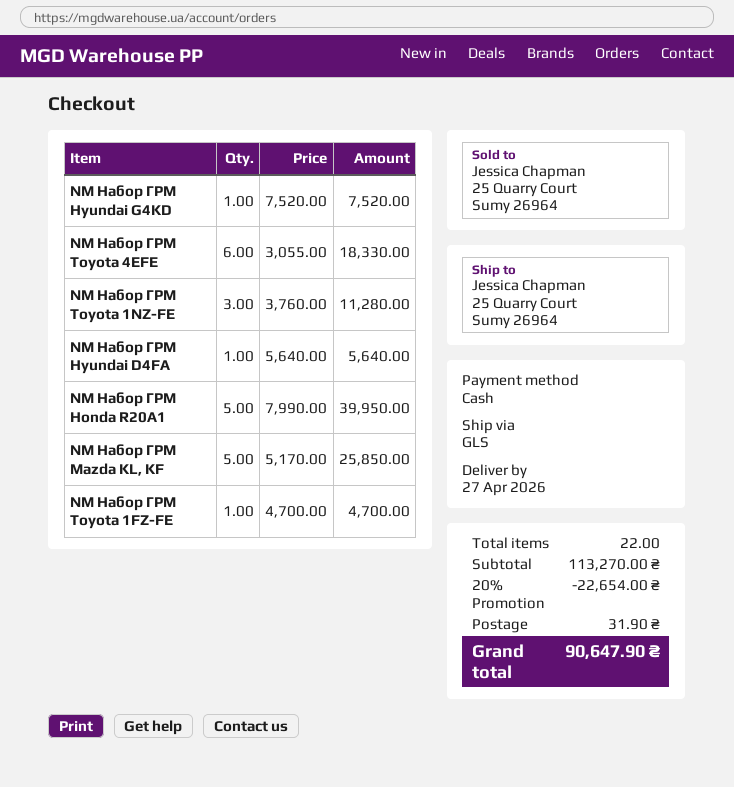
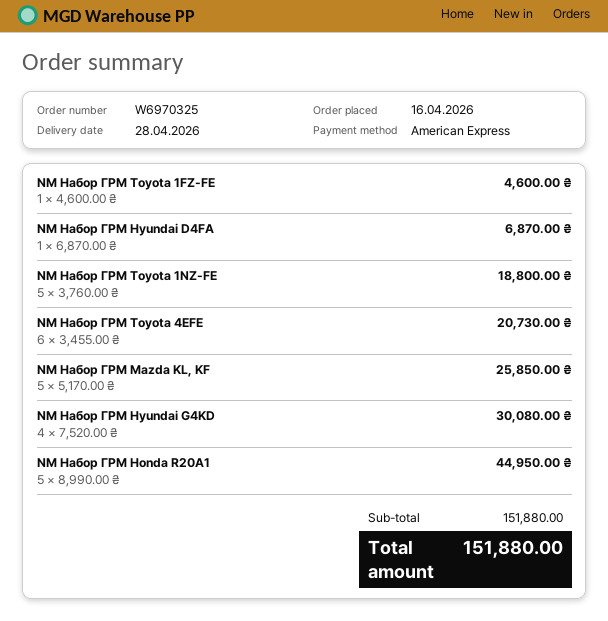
delivery date: 2026-04-27 -> 2026-04-28
payment method: cash -> American Express
NM Набор ГРМ Hyundai G4KD: 1 x 7520.00 = 7520.00 -> 4 x 7520.00 = 30080.00
NM Набор ГРМ Toyota 4EFE: 6 x 3055.00 = 18330.00 -> 6 x 3455.00 = 20730.00
NM Набор ГРМ Toyota 1NZ-FE: 3 x 3760.00 = 11280.00 -> 5 x 3760.00 = 18800.00
NM Набор ГРМ Hyundai D4FA: 1 x 5640.00 = 5640.00 -> 1 x 6870.00 = 6870.00
NM Набор ГРМ Honda R20A1: 5 x 7990.00 = 39950.00 -> 5 x 8990.00 = 44950.00
NM Набор ГРМ Toyota 1FZ-FE: 1 x 4700.00 = 4700.00 -> 1 x 4600.00 = 4600.00
subtotal: 113270.00 -> 151880.00
discount: 20% = 22654.00 -> none
shipping: 31.90 -> none
total: 90647.90 -> 151880.00

